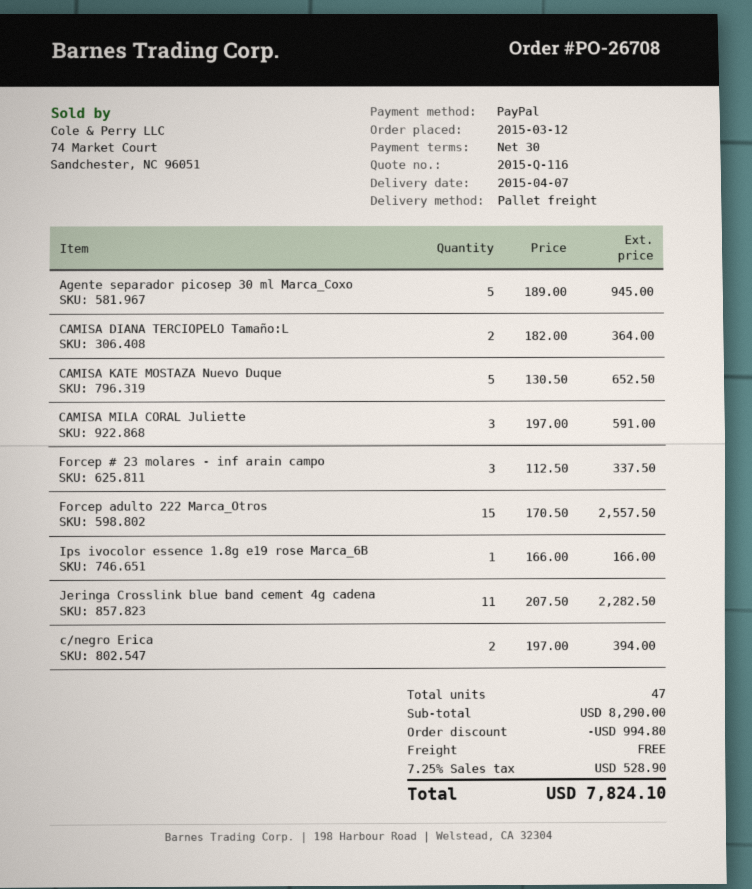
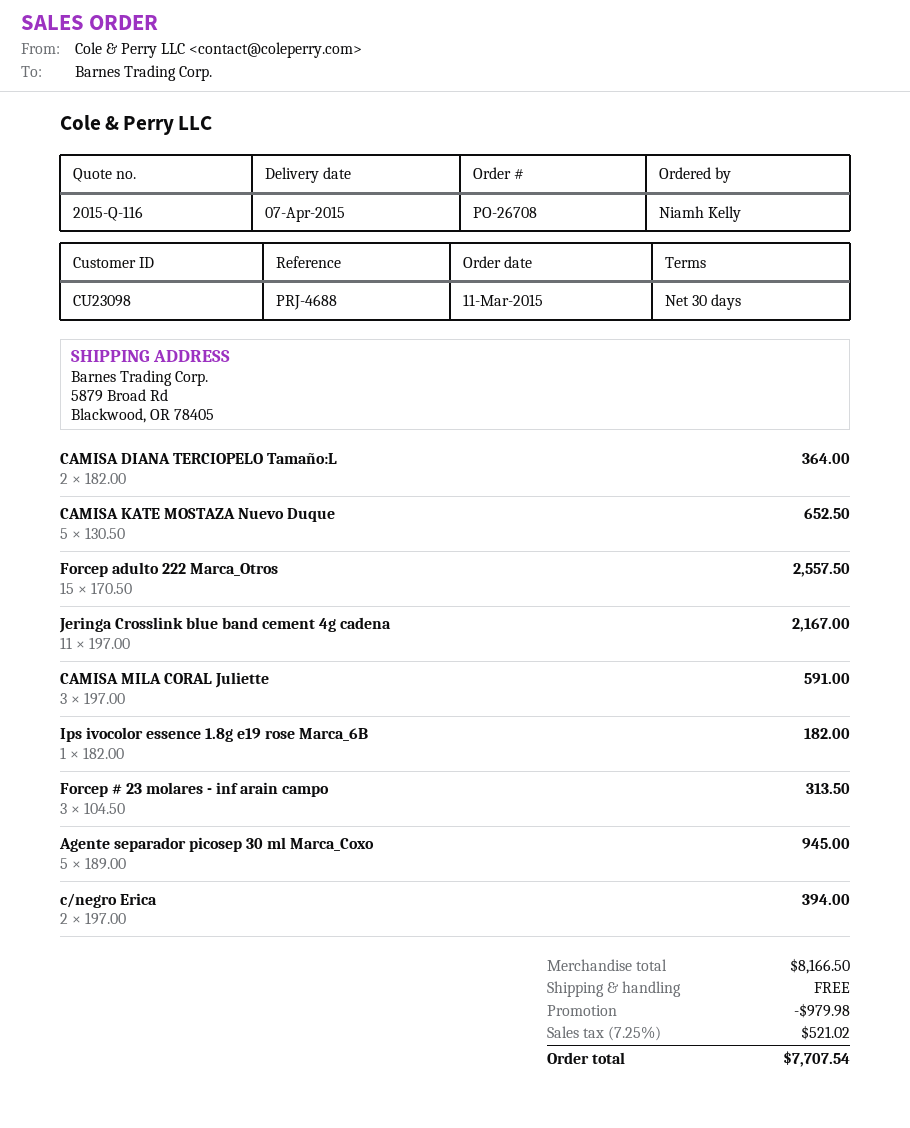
order date: 2015-03-12 -> 2015-03-11
Forcep # 23 molares - inf arain campo: 3 x 112.50 = 337.50 -> 3 x 104.50 = 313.50
Ips ivocolor essence 1.8g e19 rose Marca_6B: 1 x 166.00 = 166.00 -> 1 x 182.00 = 182.00
Jeringa Crosslink blue band cement 4g cadena: 11 x 207.50 = 2282.50 -> 11 x 197.00 = 2167.00
subtotal: 8290.00 -> 8166.50
discount: 994.80 -> 979.98
tax: 7.25% = 528.90 -> 7.25% = 521.02
total: 7824.10 -> 7707.54

